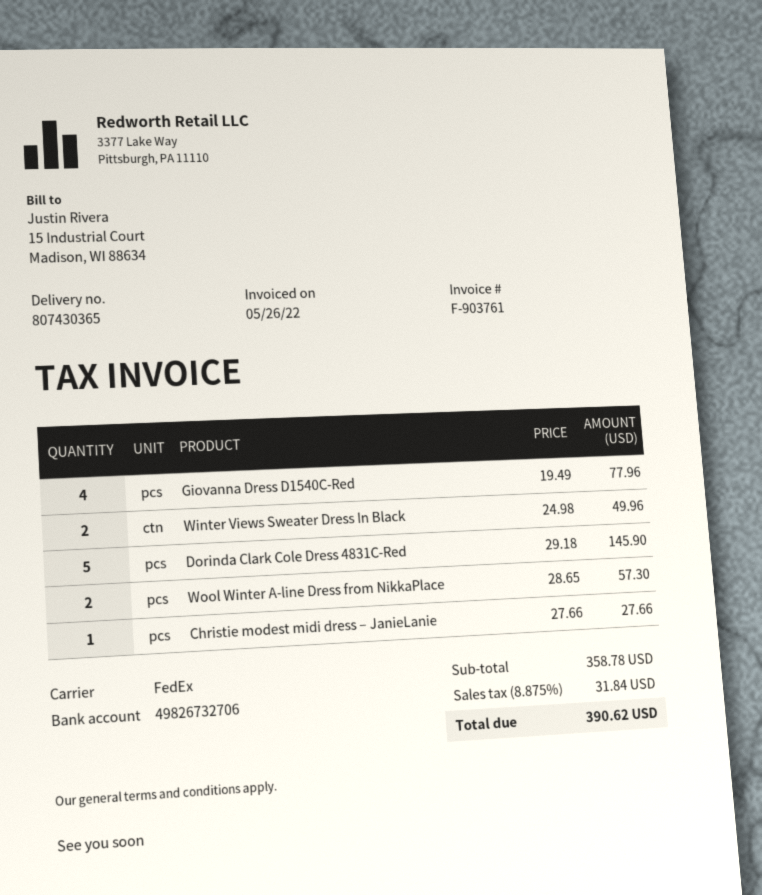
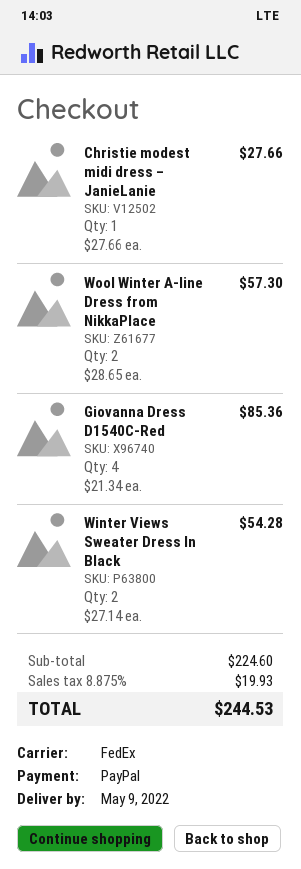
Giovanna Dress D1540C-Red: 4 x 19.49 = 77.96 -> 4 x 21.34 = 85.36
Winter Views Sweater Dress In Black: 2 x 24.98 = 49.96 -> 2 x 27.14 = 54.28
Dorinda Clark Cole Dress 4831C-Red: 5 x 29.18 = 145.90 -> none
subtotal: 358.78 -> 224.60
tax: 8.875% = 31.84 -> 8.875% = 19.93
total: 390.62 -> 244.53

